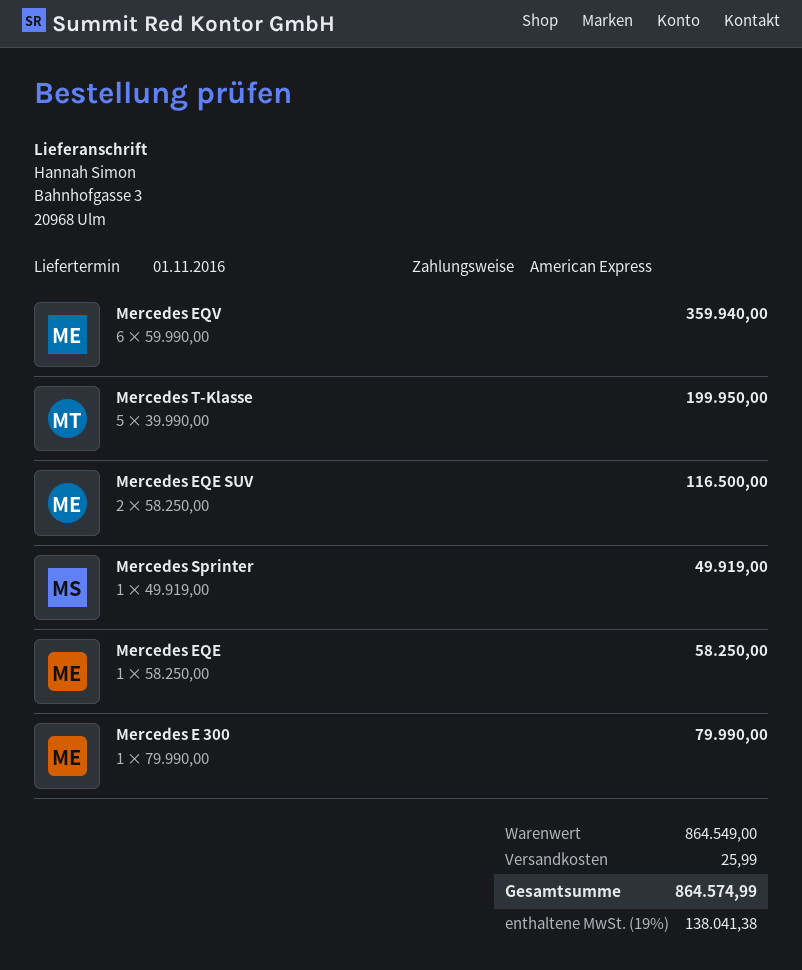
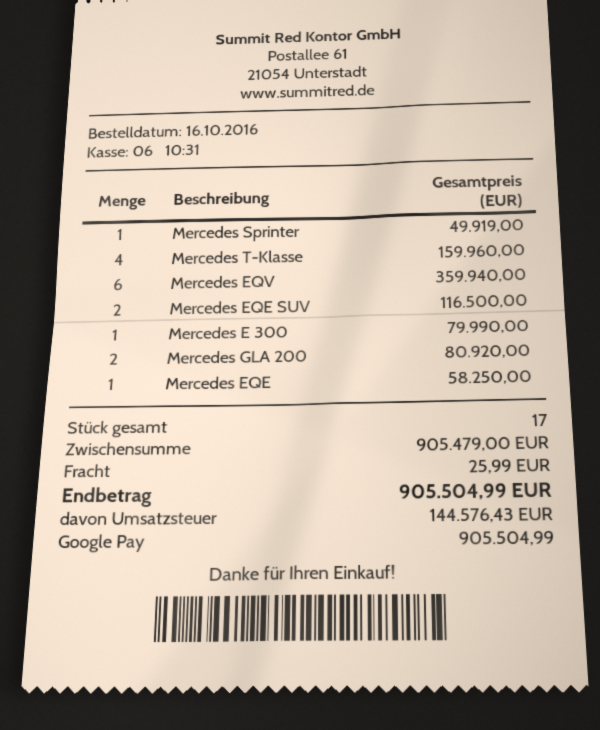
payment method: American Express -> Google Pay
Mercedes T-Klasse: 5 for 199950.00 -> 4 for 159960.00
Mercedes GLA 200: none -> 2 for 80920.00
subtotal: 864549.00 -> 905479.00
tax: 138041.38 -> 144576.43
total: 864574.99 -> 905504.99

